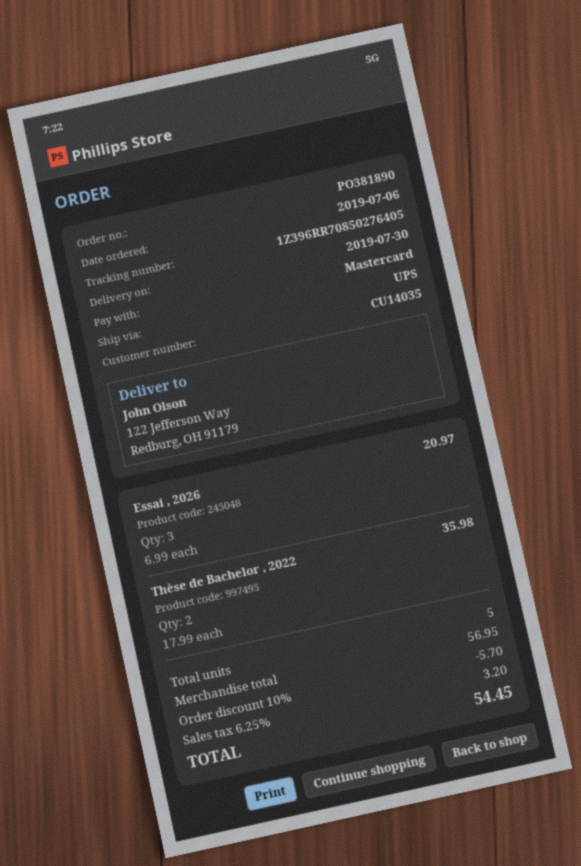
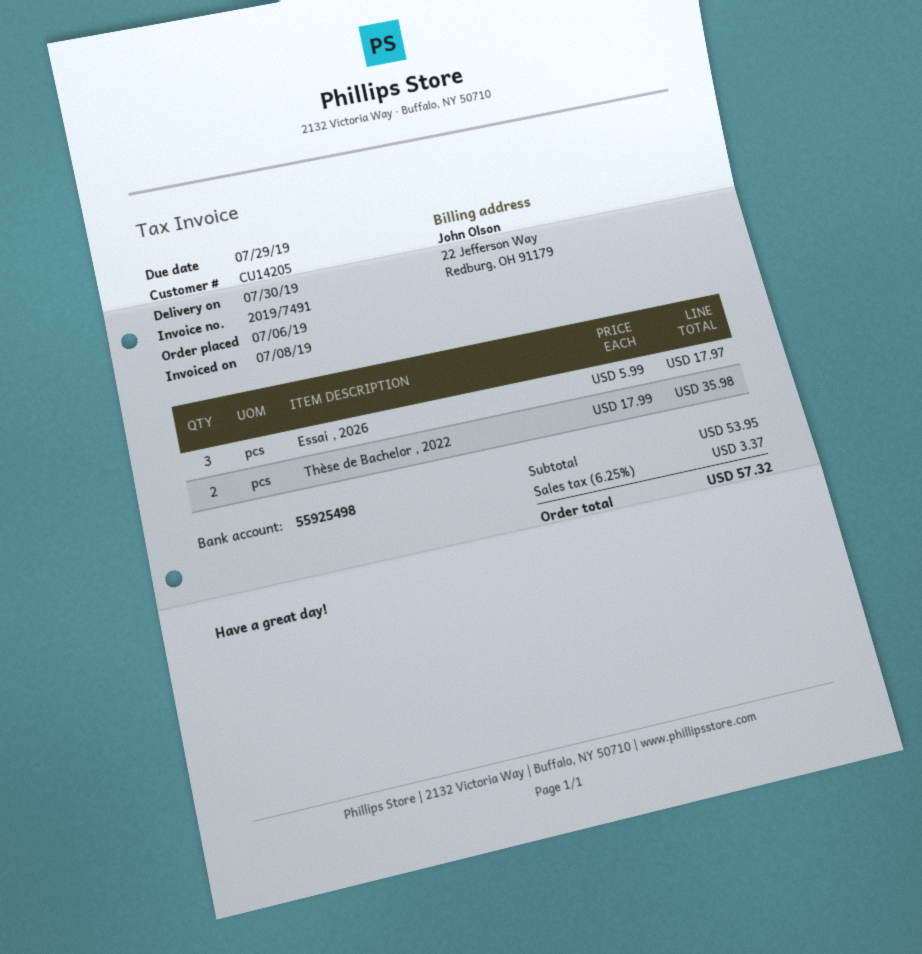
customer number: CU14035 -> CU14205
Essai , 2026: 3 x 6.99 = 20.97 -> 3 x 5.99 = 17.97
subtotal: 56.95 -> 53.95
discount: 10% = 5.70 -> none
tax: 6.25% = 3.20 -> 6.25% = 3.37
total: 54.45 -> 57.32

